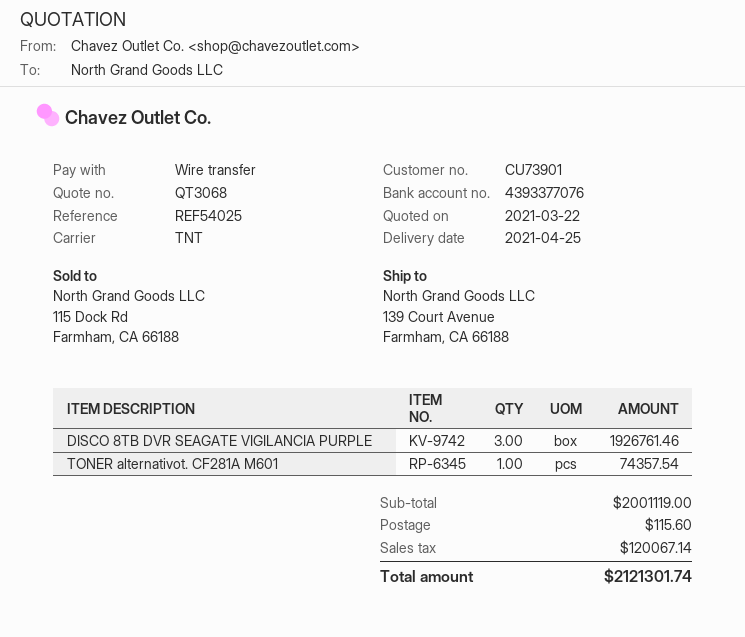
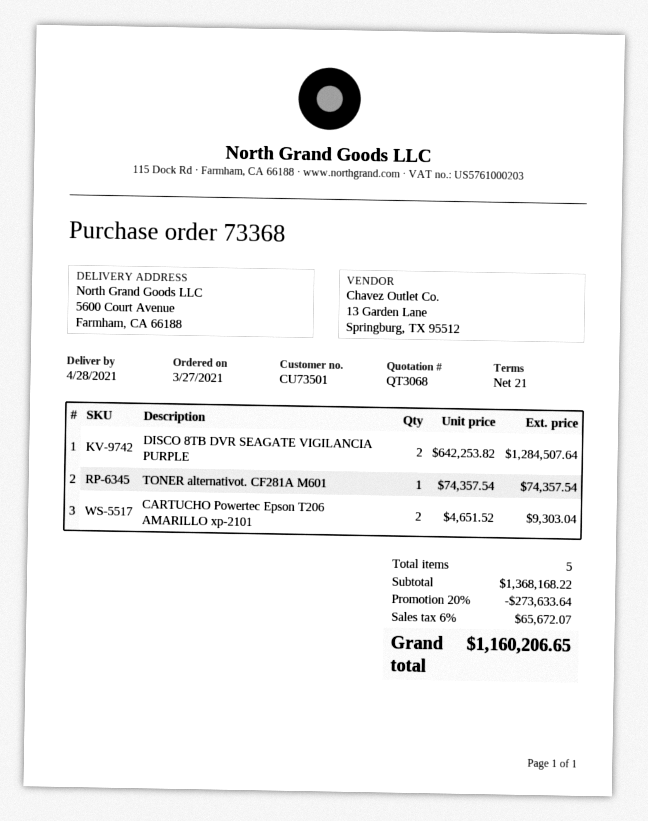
delivery date: 2021-04-25 -> 2021-04-28
customer number: CU73901 -> CU73501
ship to: 139 Court Avenue, Farmham, CA 66188 -> 5600 Court Avenue, Farmham, CA 66188
DISCO 8TB DVR SEAGATE VIGILANCIA PURPLE: 3 for 1926761.46 -> 2 for 1284507.64
CARTUCHO Powertec Epson T206 AMARILLO xp-2101: none -> 2 for 9303.04
subtotal: 2001119.00 -> 1368168.22
discount: none -> 20% = 273633.64
shipping: 115.60 -> none
tax: 120067.14 -> 65672.07
total: 2121301.74 -> 1160206.65

